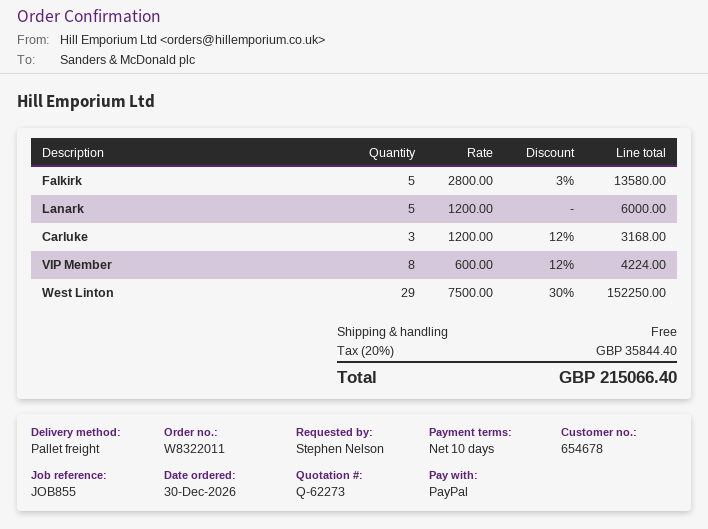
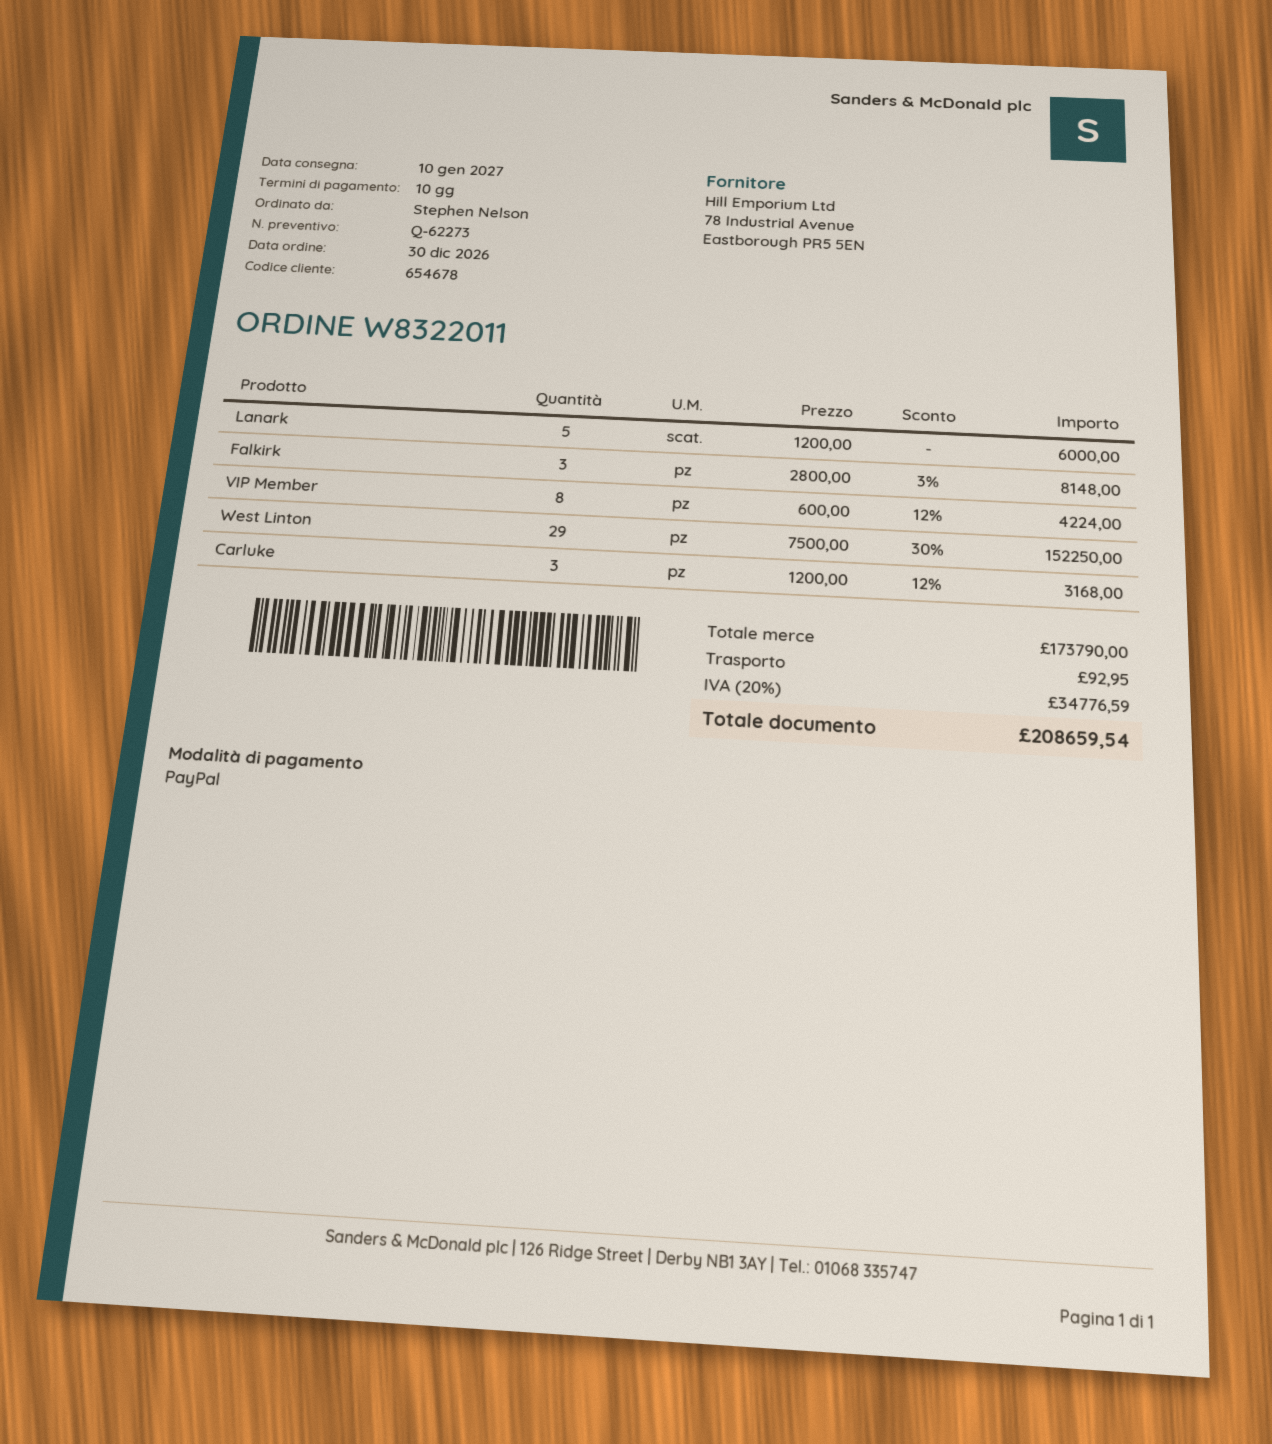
Falkirk: 5 x 2800.00 - 3% = 13580.00 -> 3 x 2800.00 - 3% = 8148.00
shipping: 0.00 -> 92.95
tax: 20% = 35844.40 -> 20% = 34776.59
total: 215066.40 -> 208659.54

